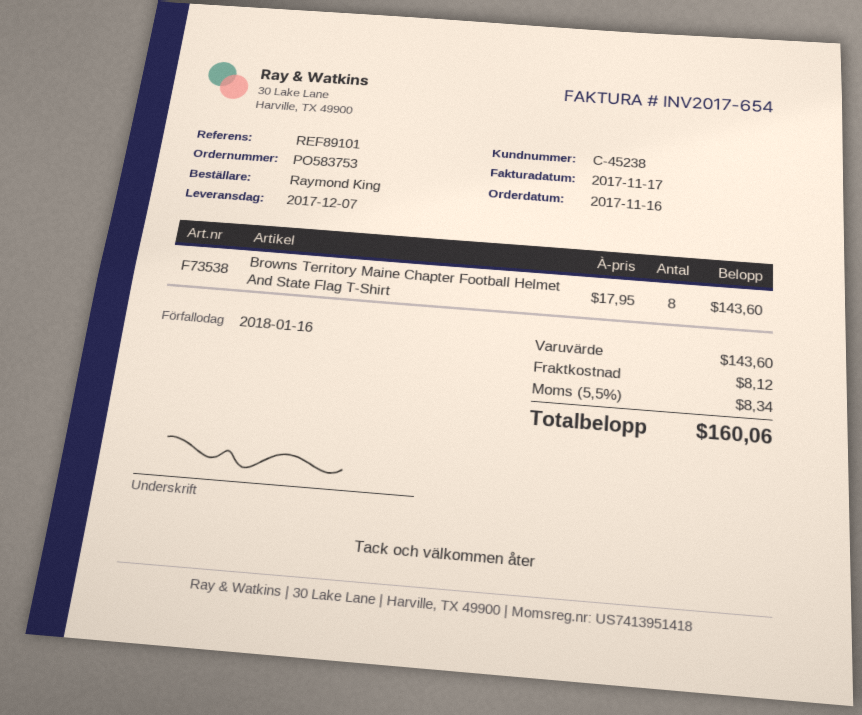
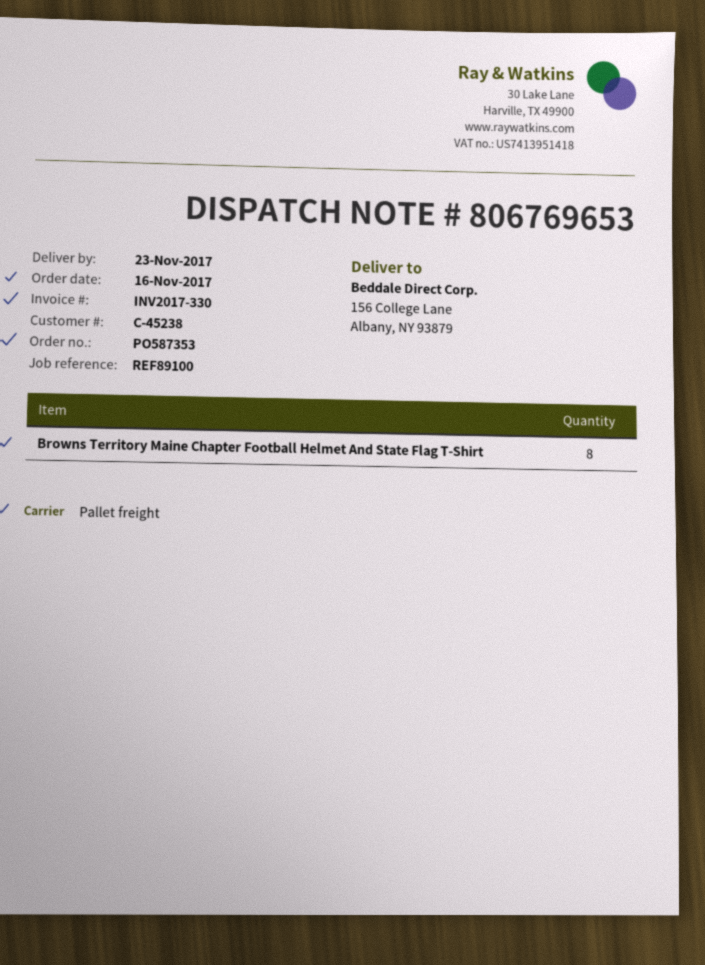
order number: PO583753 -> PO587353
delivery date: 2017-12-07 -> 2017-11-23
invoice number: INV2017-654 -> INV2017-330
reference: REF89101 -> REF89100

